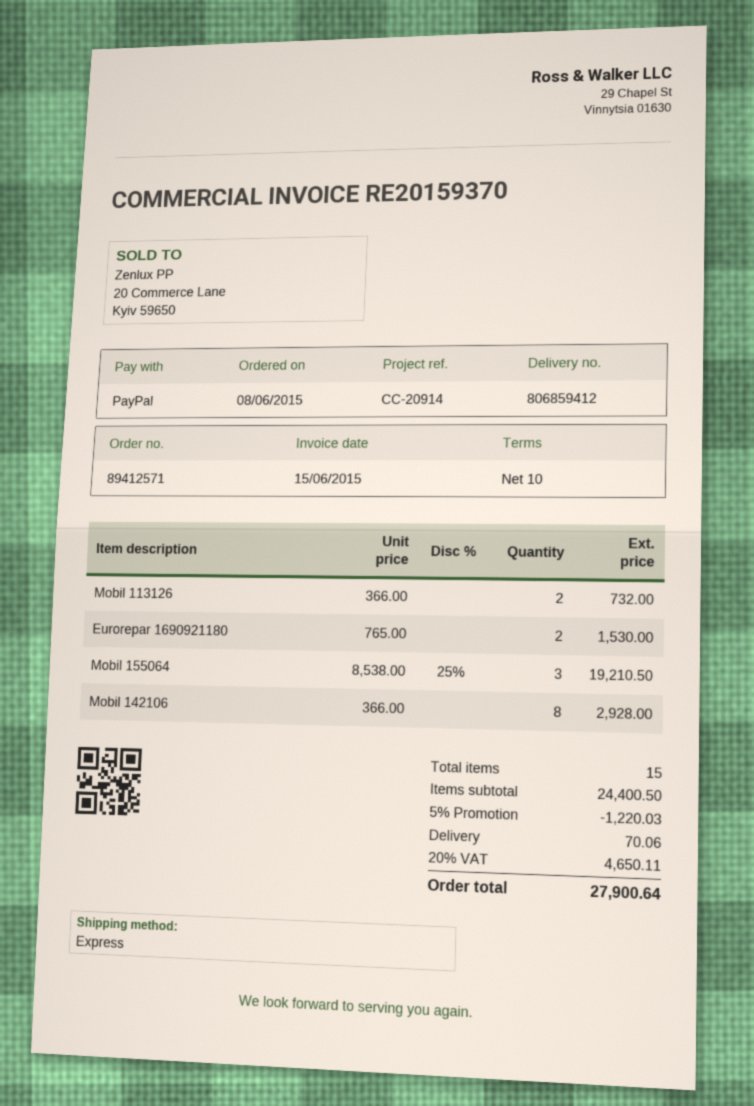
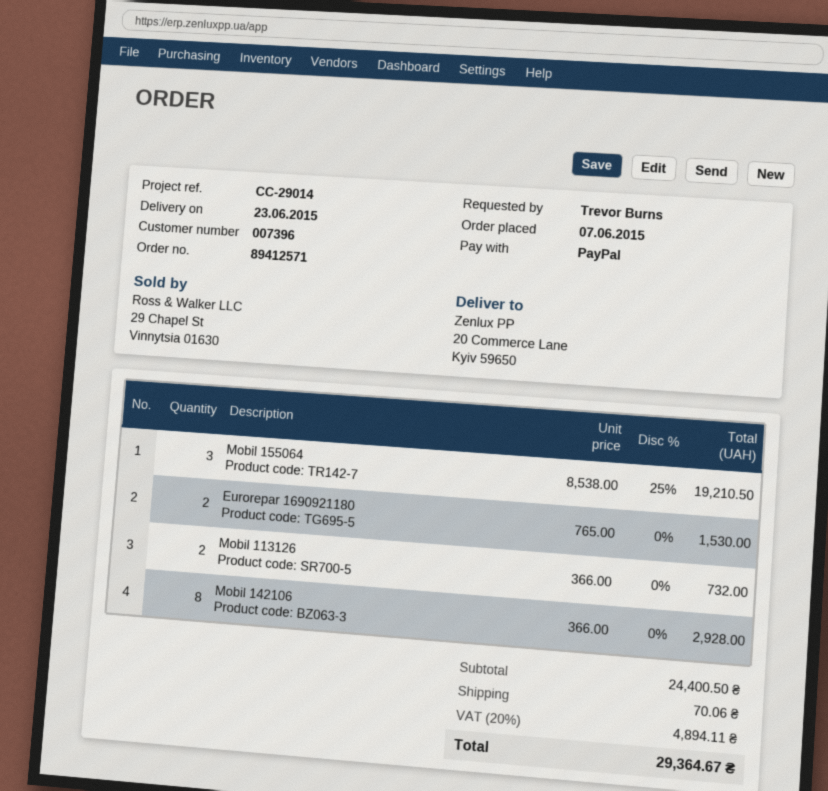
order date: 2015-06-08 -> 2015-06-07
reference: CC-20914 -> CC-29014
discount: 5% = 1220.03 -> none
tax: 20% = 4650.11 -> 20% = 4894.11
total: 27900.64 -> 29364.67

